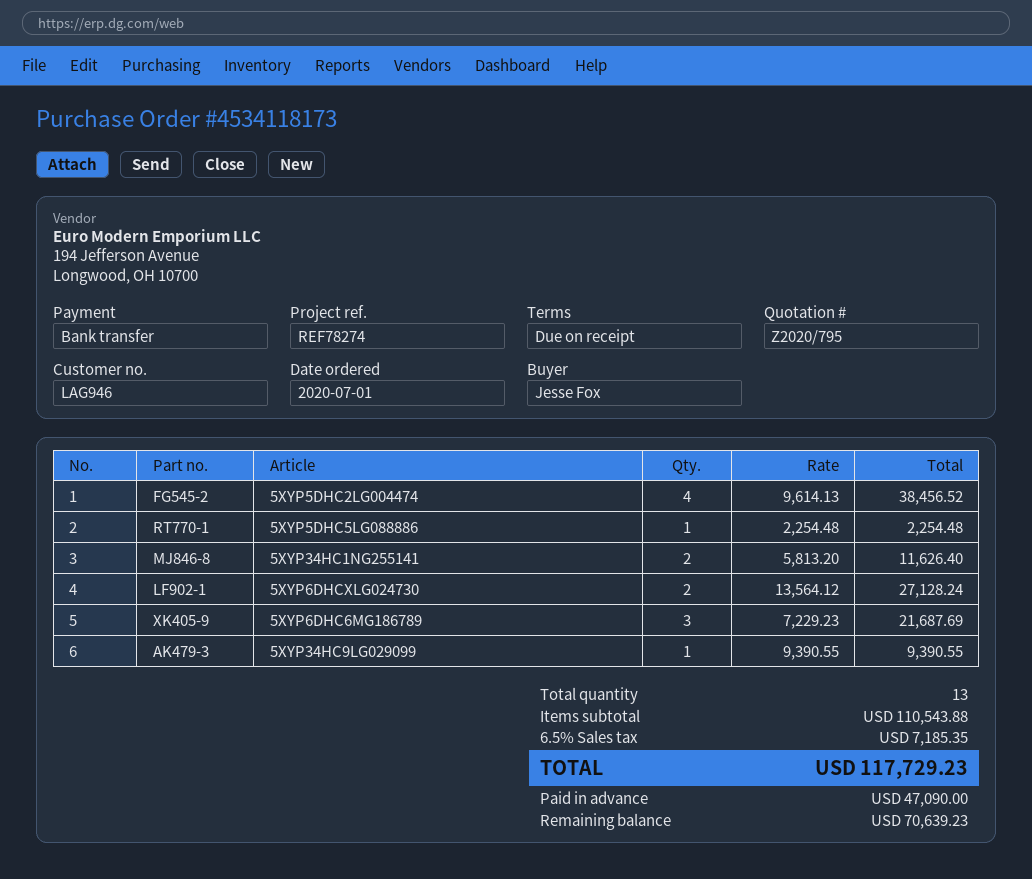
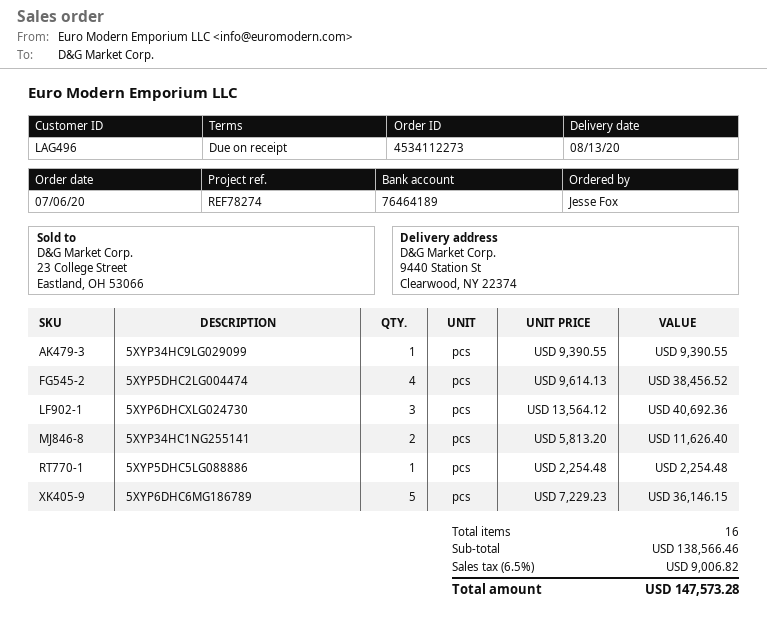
order number: 4534118173 -> 4534112273
order date: 2020-07-01 -> 2020-07-06
customer number: LAG946 -> LAG496
5XYP6DHCXLG024730: 2 x 13564.12 = 27128.24 -> 3 x 13564.12 = 40692.36
5XYP6DHC6MG186789: 3 x 7229.23 = 21687.69 -> 5 x 7229.23 = 36146.15
total quantity: 13 -> 16
subtotal: 110543.88 -> 138566.46
tax: 6.5% = 7185.35 -> 6.5% = 9006.82
total: 117729.23 -> 147573.28

